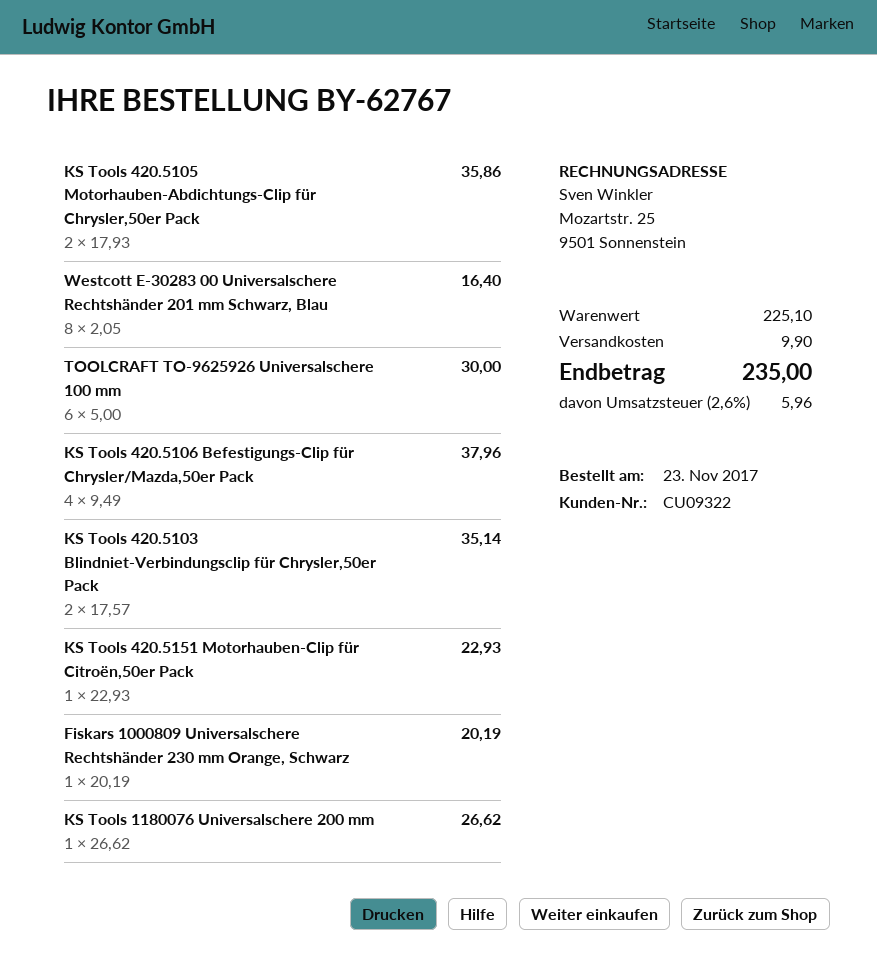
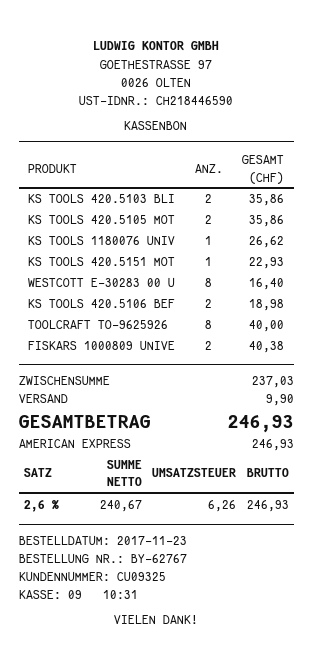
customer number: CU09322 -> CU09325
TOOLCRAFT TO-9625926 Universalschere 100 mm: 6 for 30.00 -> 8 for 40.00
KS Tools 420.5106 Befestigungs-Clip für Chrysler/Mazda,50er Pack: 4 for 37.96 -> 2 for 18.98
KS Tools 420.5103 Blindniet-Verbindungsclip für Chrysler,50er Pack: 2 for 35.14 -> 2 for 35.86
Fiskars 1000809 Universalschere Rechtshänder 230 mm Orange, Schwarz: 1 for 20.19 -> 2 for 40.38
subtotal: 225.10 -> 237.03
tax: 2.6% = 5.96 -> 2.6% = 6.26
total: 235.00 -> 246.93

